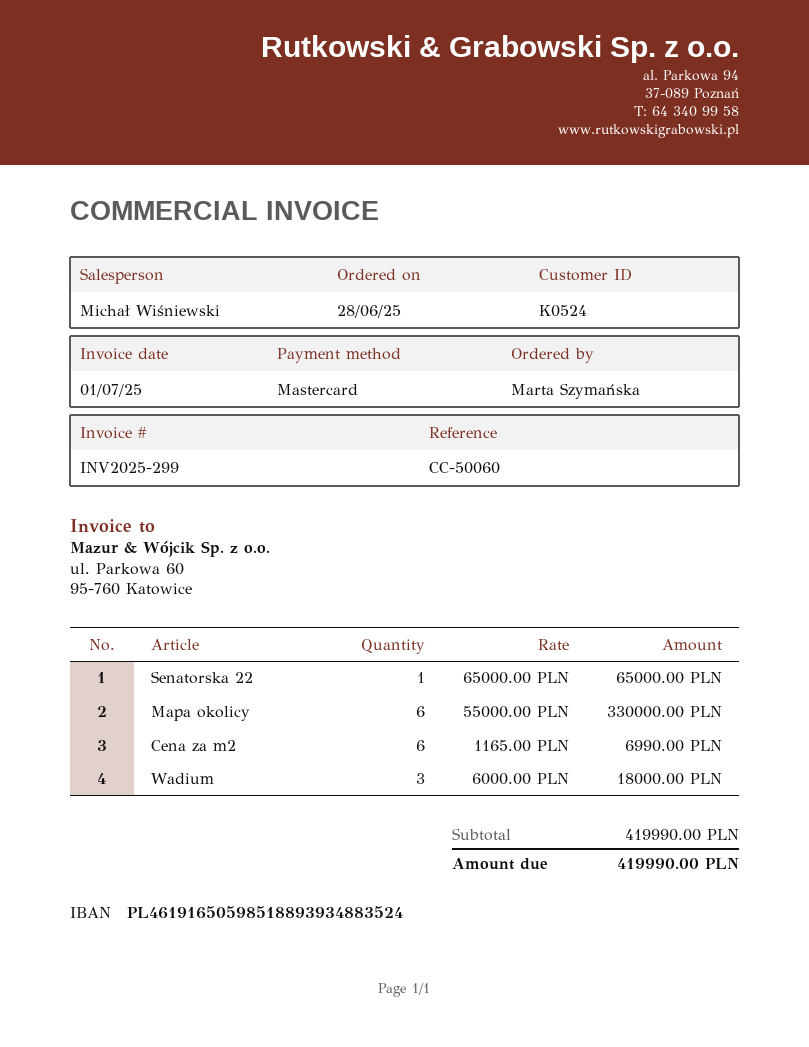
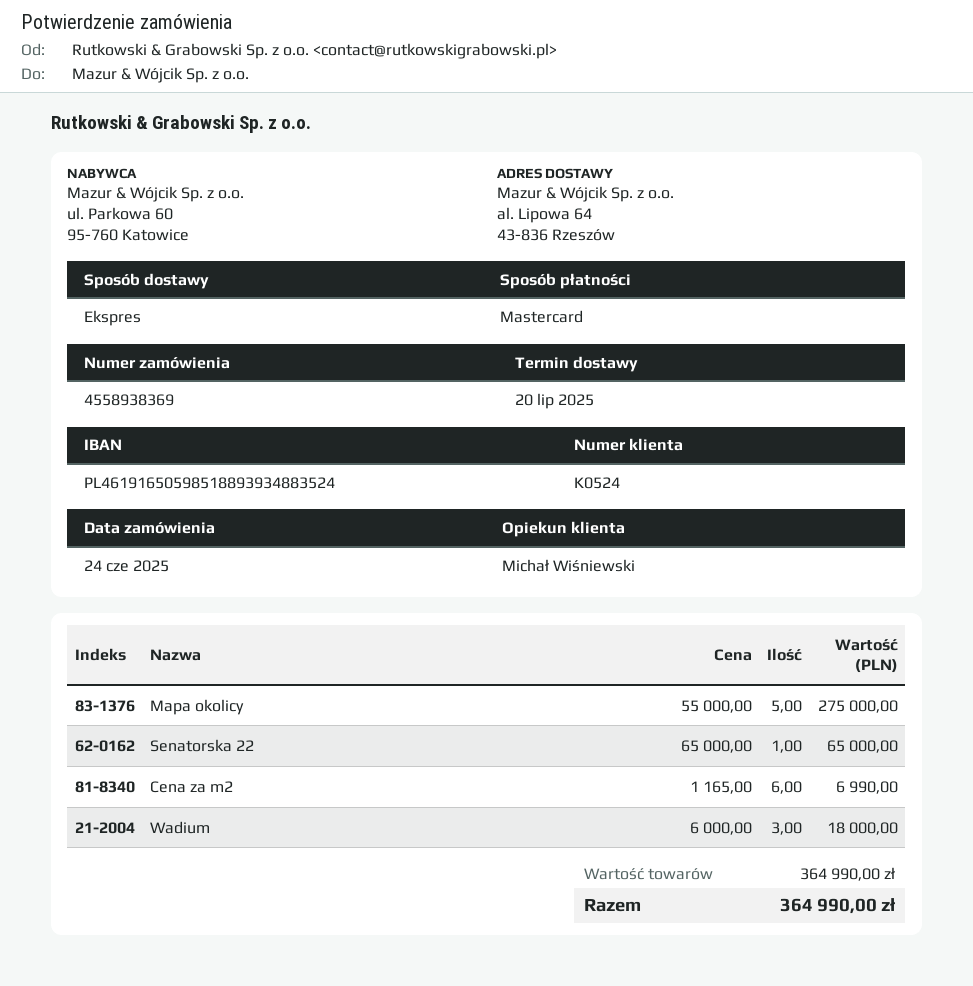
order date: 2025-06-28 -> 2025-06-24
Mapa okolicy: 6 x 55000.00 = 330000.00 -> 5 x 55000.00 = 275000.00
subtotal: 419990.00 -> 364990.00
total: 419990.00 -> 364990.00

